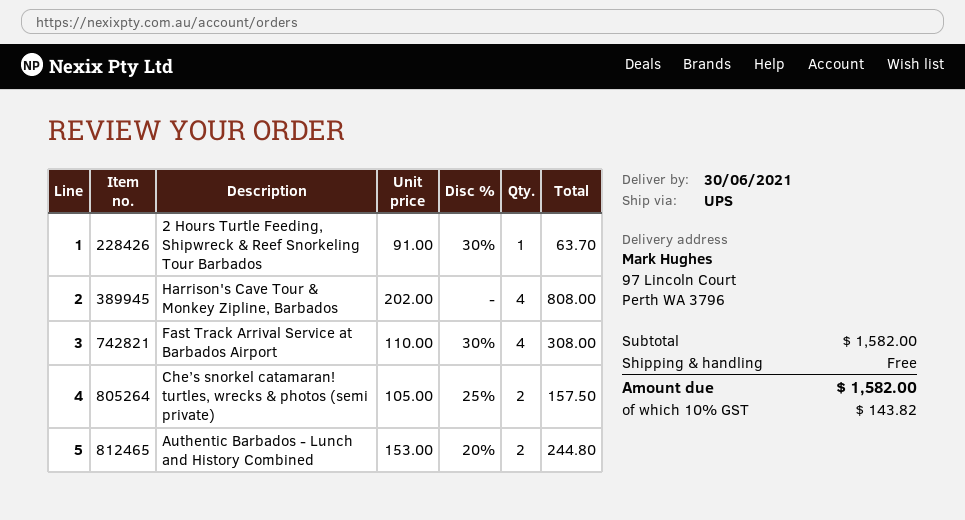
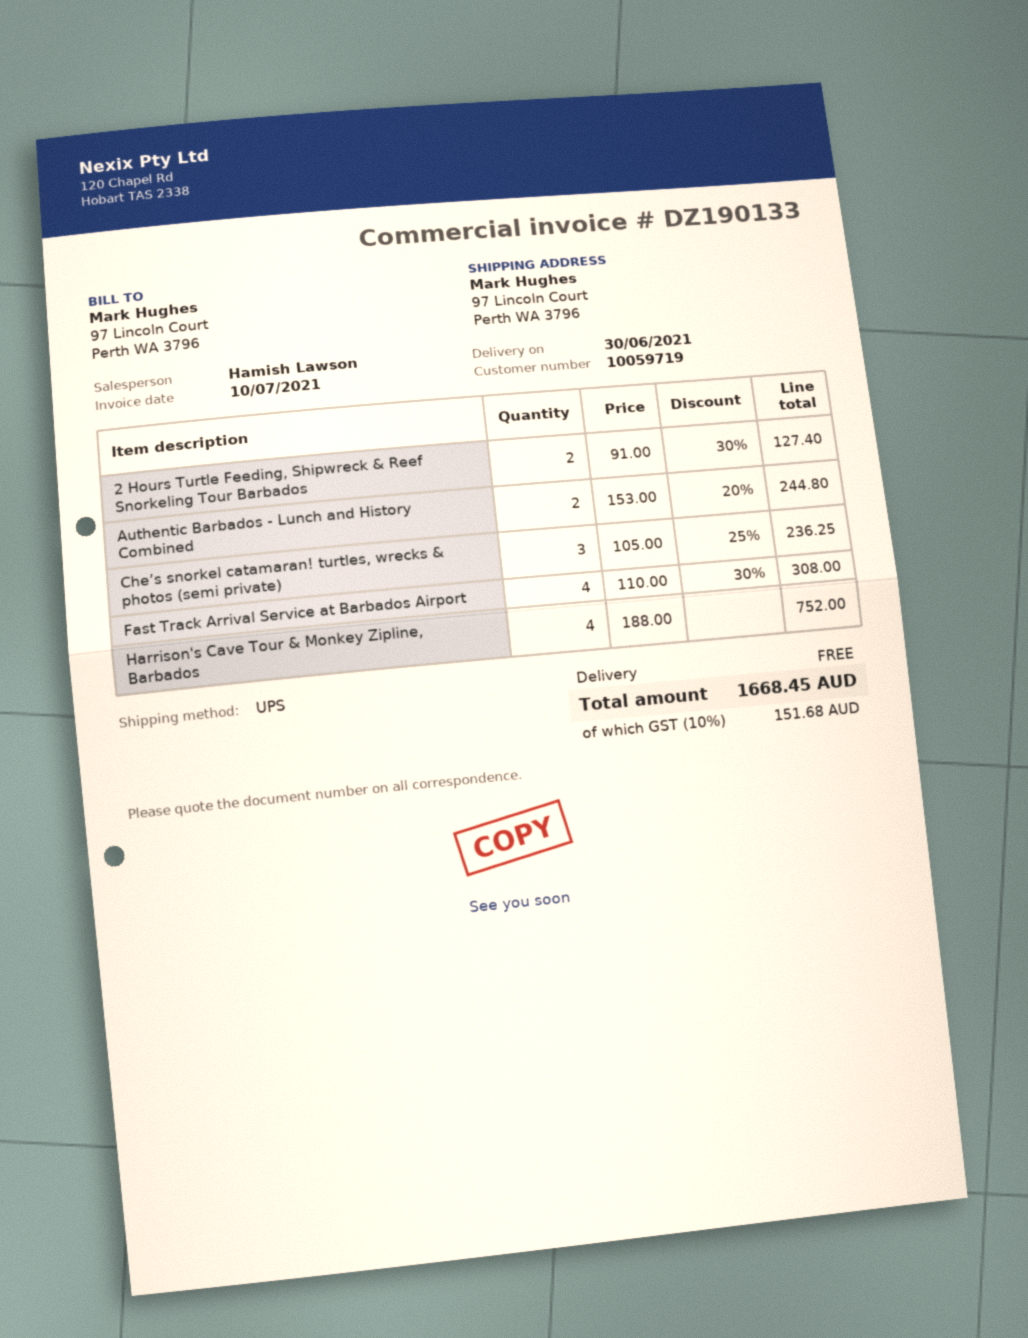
2 Hours Turtle Feeding, Shipwreck & Reef Snorkeling Tour Barbados: 1 x 91.00 - 30% = 63.70 -> 2 x 91.00 - 30% = 127.40
Harrison's Cave Tour & Monkey Zipline, Barbados: 4 x 202.00 = 808.00 -> 4 x 188.00 = 752.00
Che’s snorkel catamaran! turtles, wrecks & photos (semi private): 2 x 105.00 - 25% = 157.50 -> 3 x 105.00 - 25% = 236.25
tax: 10% = 143.82 -> 10% = 151.68
total: 1582.00 -> 1668.45

